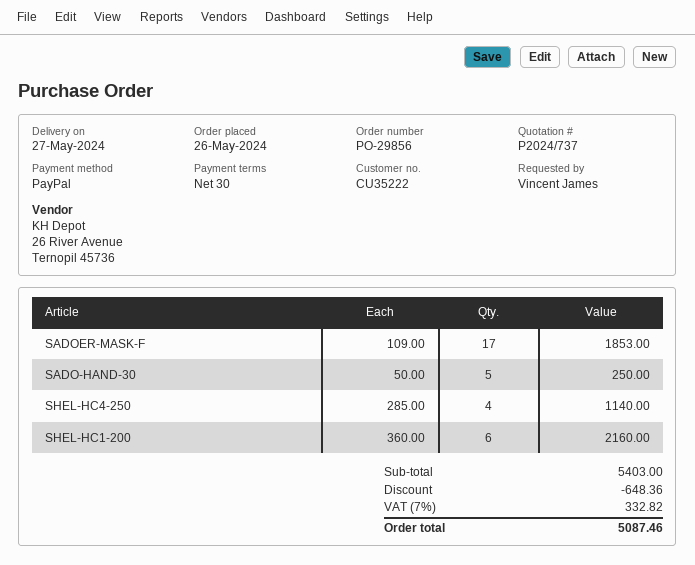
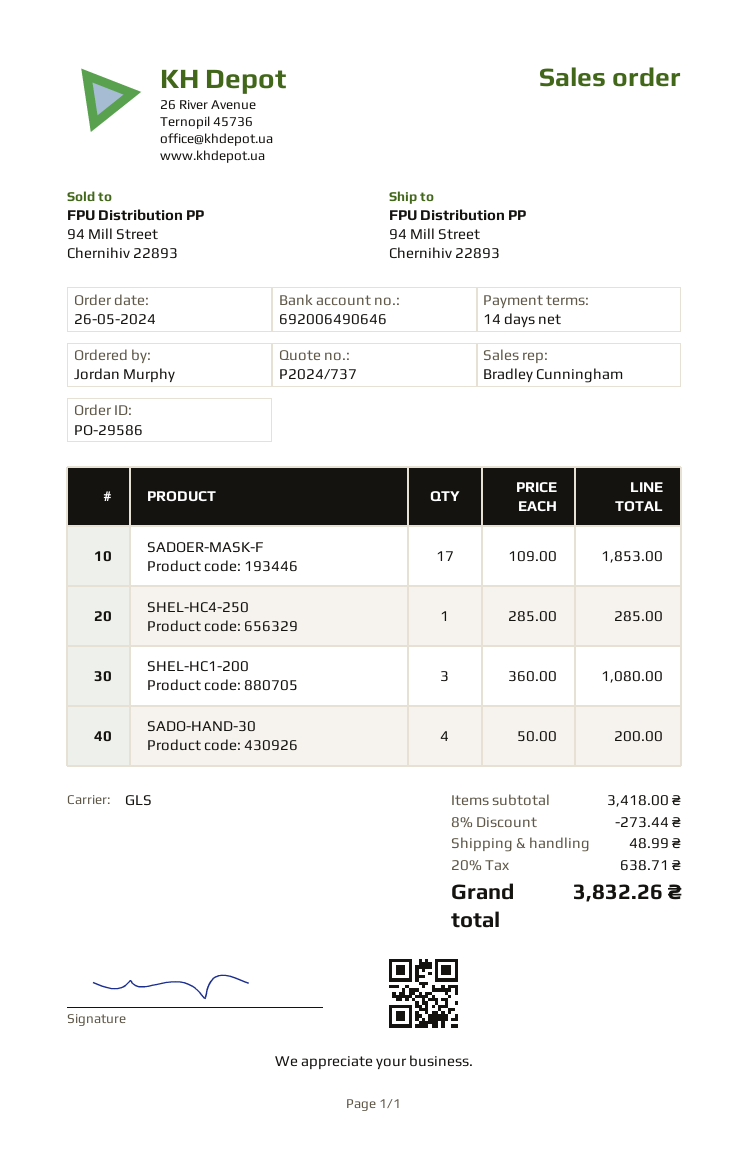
order number: PO-29856 -> PO-29586
payment terms: 30 days -> 14 days
ordered by: Vincent James -> Jordan Murphy
SADO-HAND-30: 5 x 50.00 = 250.00 -> 4 x 50.00 = 200.00
SHEL-HC4-250: 4 x 285.00 = 1140.00 -> 1 x 285.00 = 285.00
SHEL-HC1-200: 6 x 360.00 = 2160.00 -> 3 x 360.00 = 1080.00
subtotal: 5403.00 -> 3418.00
discount: 648.36 -> 273.44
shipping: none -> 48.99
tax: 7% = 332.82 -> 20% = 638.71
total: 5087.46 -> 3832.26

